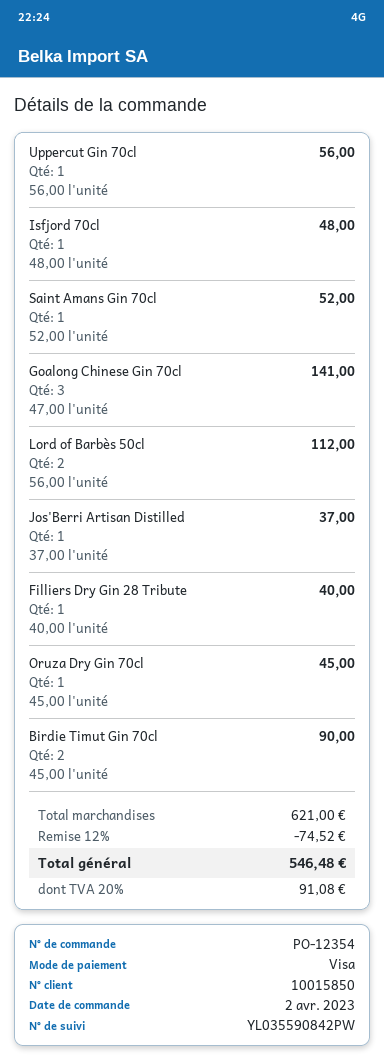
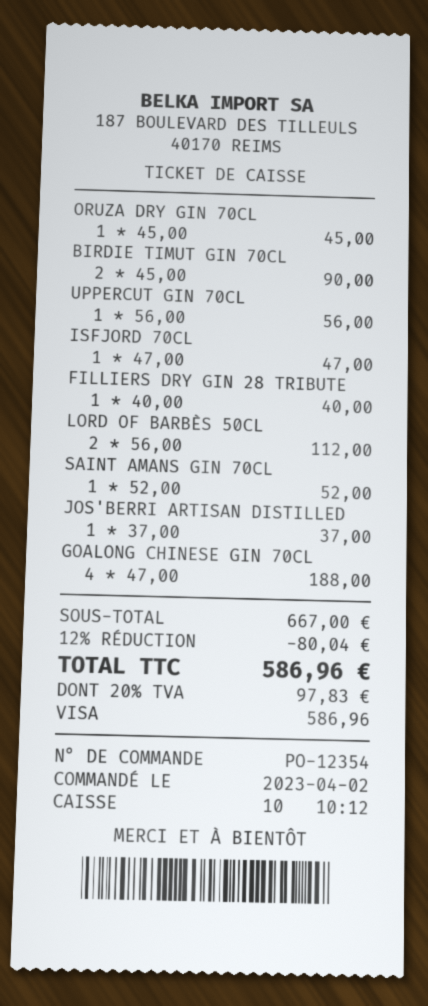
Isfjord 70cl: 1 x 48.00 = 48.00 -> 1 x 47.00 = 47.00
Goalong Chinese Gin 70cl: 3 x 47.00 = 141.00 -> 4 x 47.00 = 188.00
subtotal: 621.00 -> 667.00
discount: 12% = 74.52 -> 12% = 80.04
tax: 20% = 91.08 -> 20% = 97.83
total: 546.48 -> 586.96

